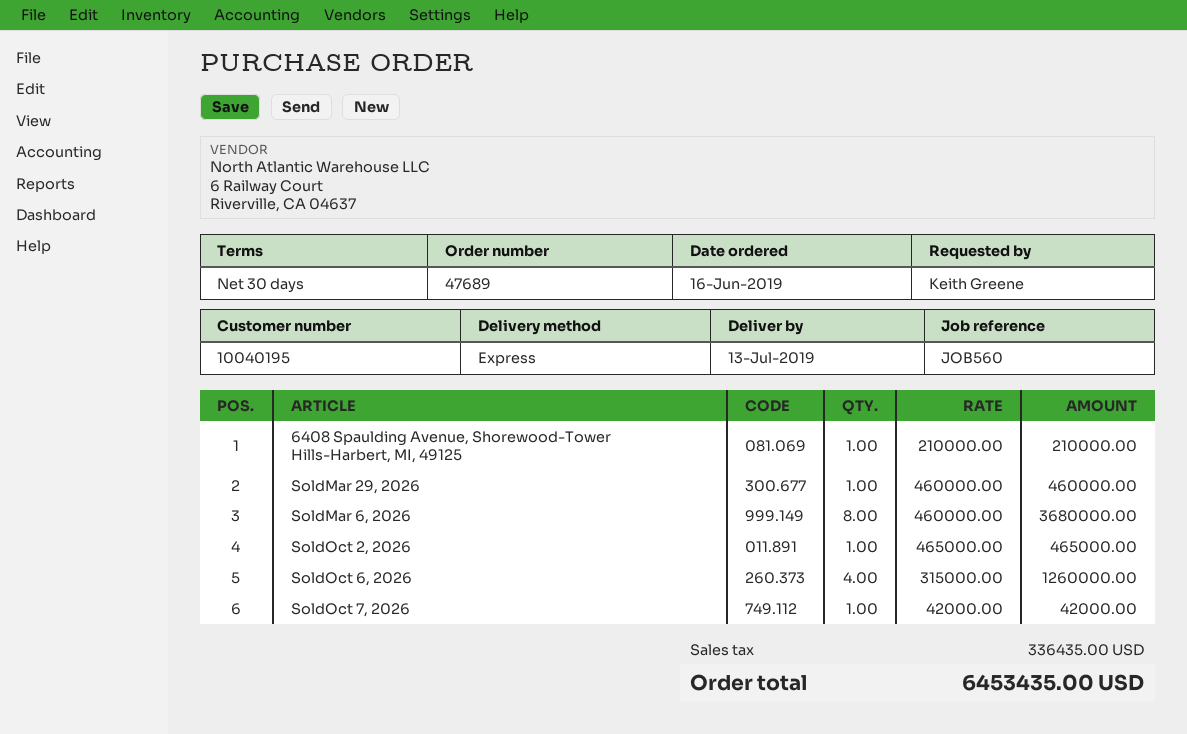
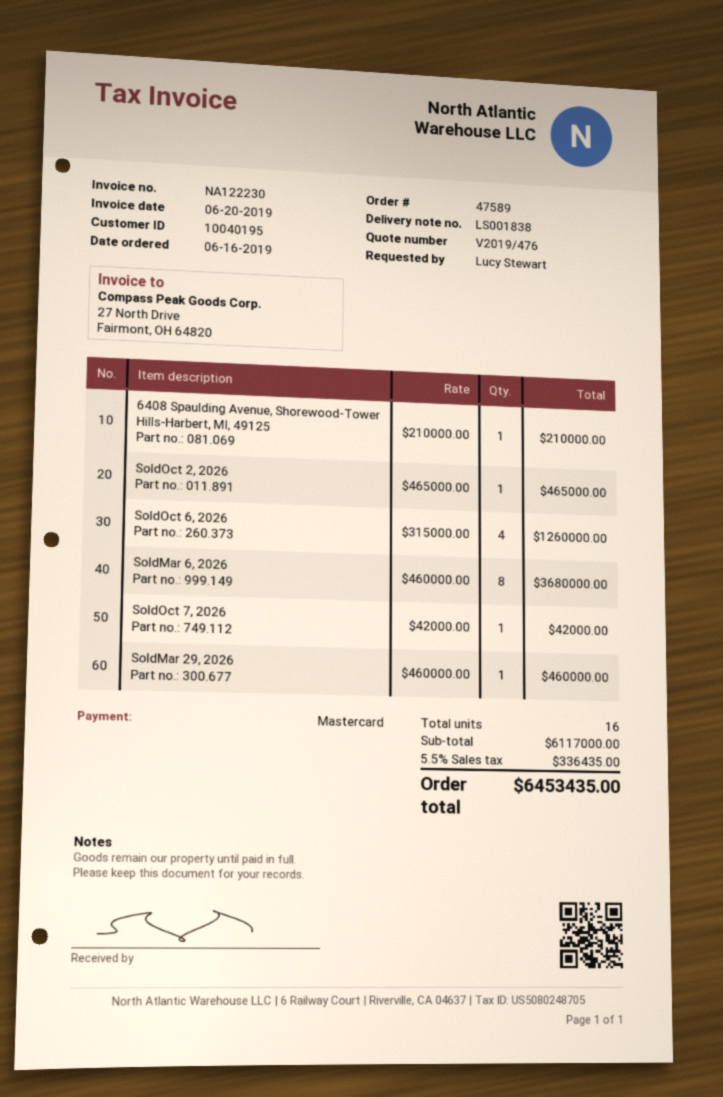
order number: 47689 -> 47589
ordered by: Keith Greene -> Lucy Stewart

